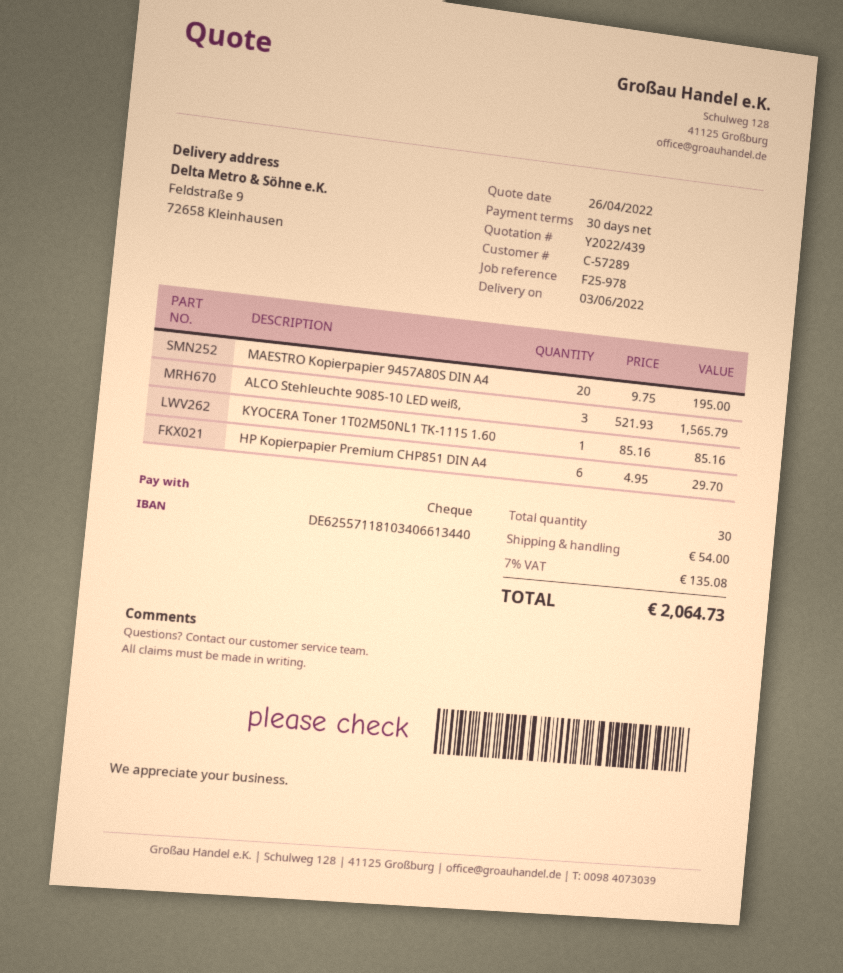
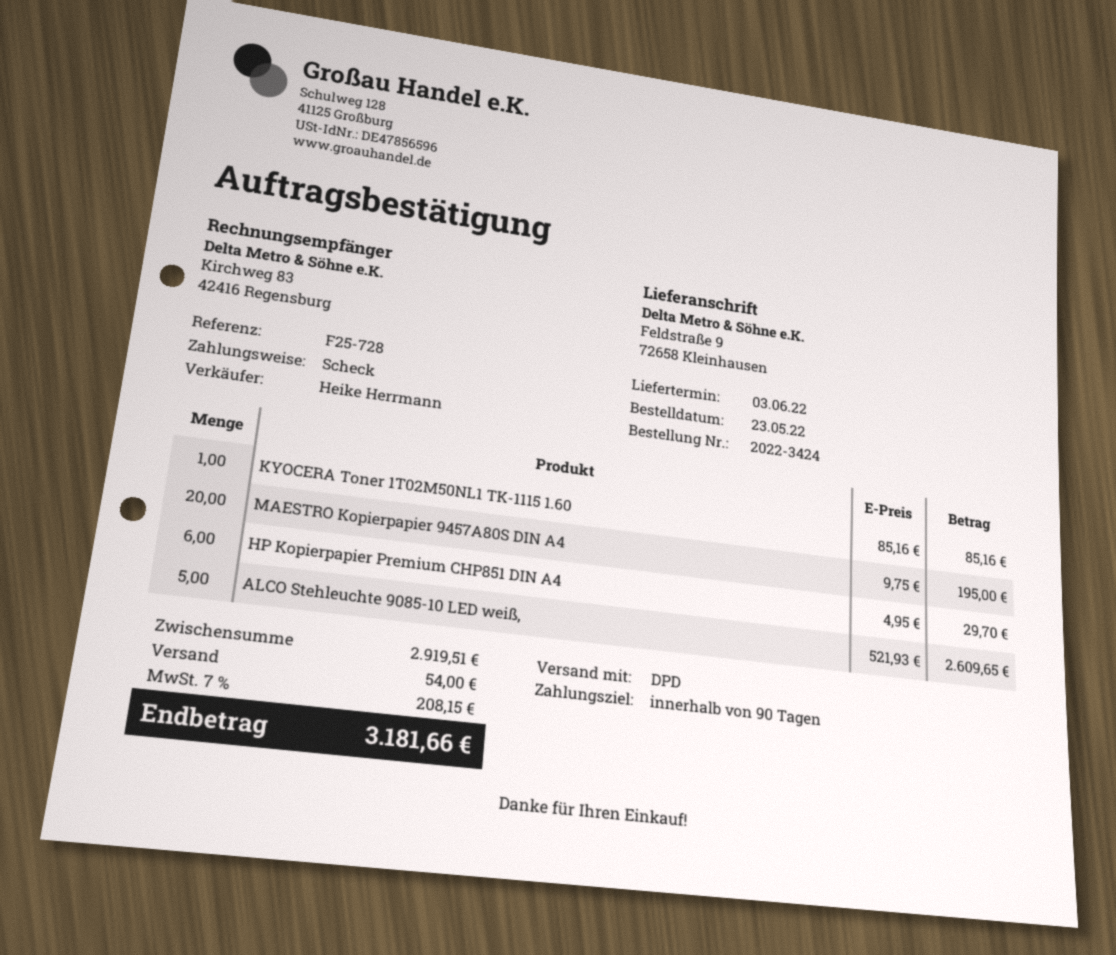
payment terms: 30 days -> 90 days
reference: F25-978 -> F25-728
ALCO Stehleuchte 9085-10 LED weiß,: 3 x 521.93 = 1565.79 -> 5 x 521.93 = 2609.65
tax: 7% = 135.08 -> 7% = 208.15
total: 2064.73 -> 3181.66

